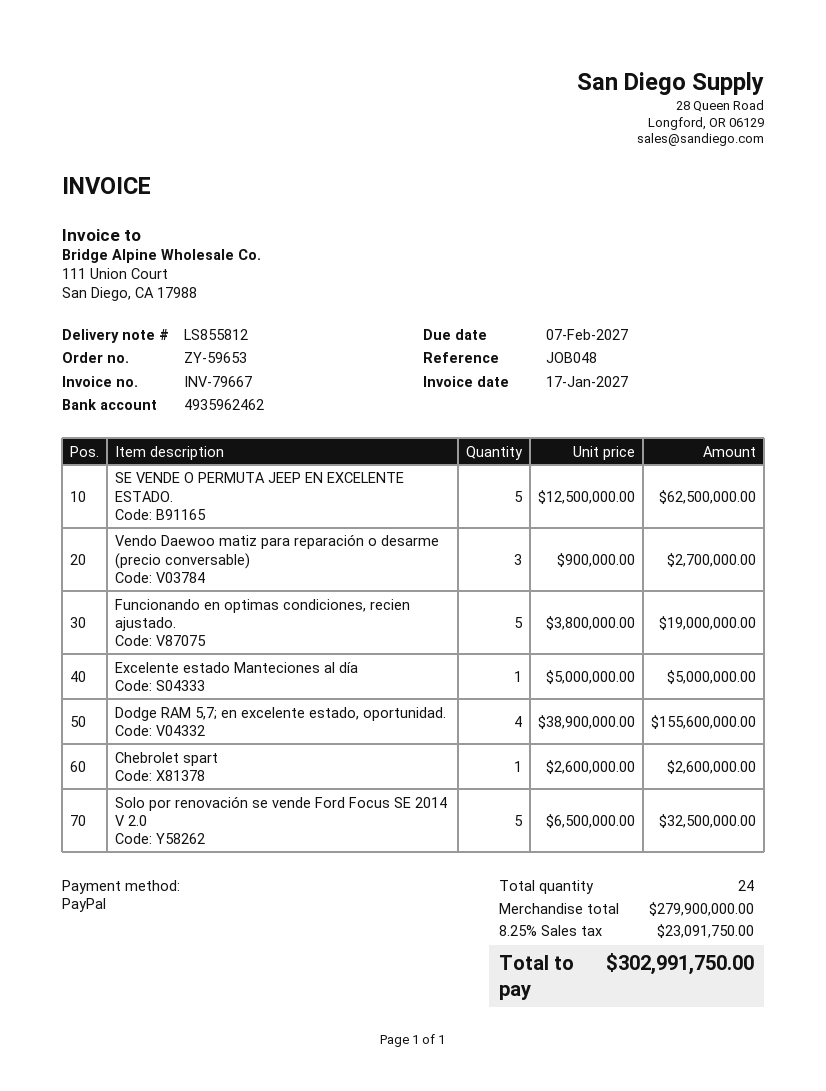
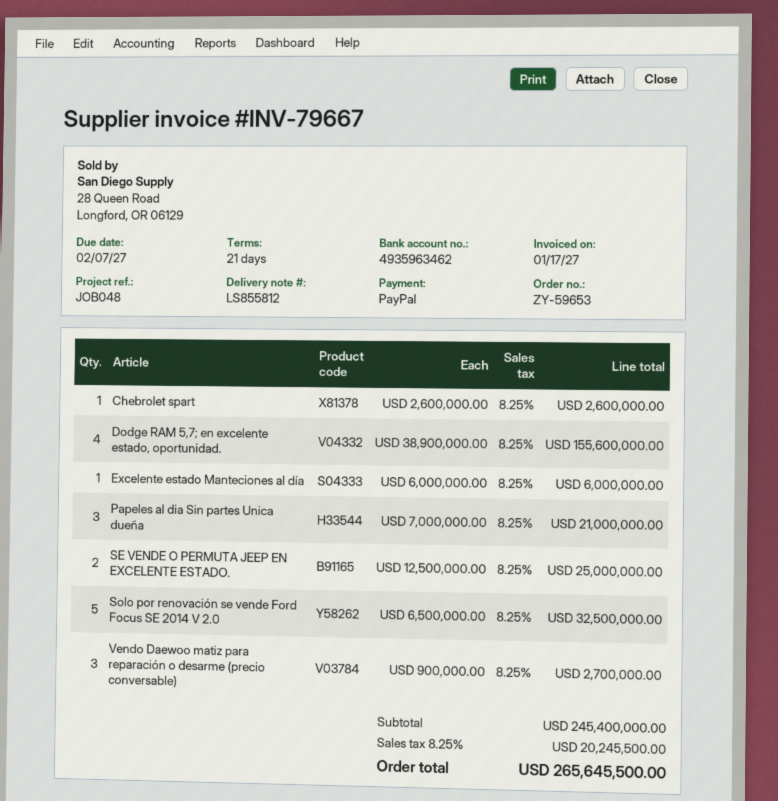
bank account: 4935962462 -> 4935963462
SE VENDE O PERMUTA JEEP EN EXCELENTE ESTADO.: 5 x 12500000.00 = 62500000.00 -> 2 x 12500000.00 = 25000000.00
Funcionando en optimas condiciones, recien ajustado.: 5 x 3800000.00 = 19000000.00 -> none
Excelente estado Manteciones al día: 1 x 5000000.00 = 5000000.00 -> 1 x 6000000.00 = 6000000.00
Papeles al dia Sin partes Unica dueña: none -> 3 x 7000000.00 = 21000000.00
subtotal: 279900000.00 -> 245400000.00
tax: 8.25% = 23091750.00 -> 8.25% = 20245500.00
total: 302991750.00 -> 265645500.00

